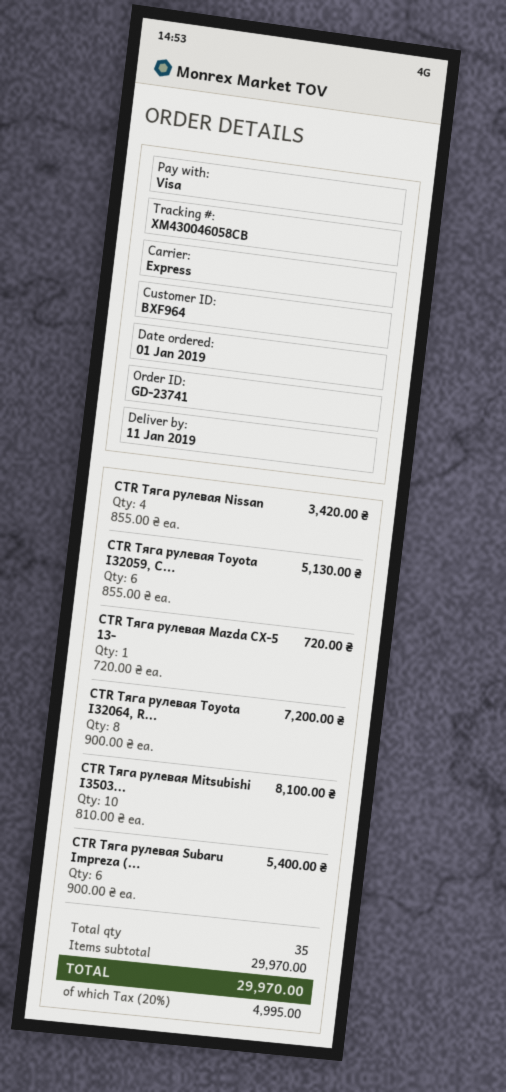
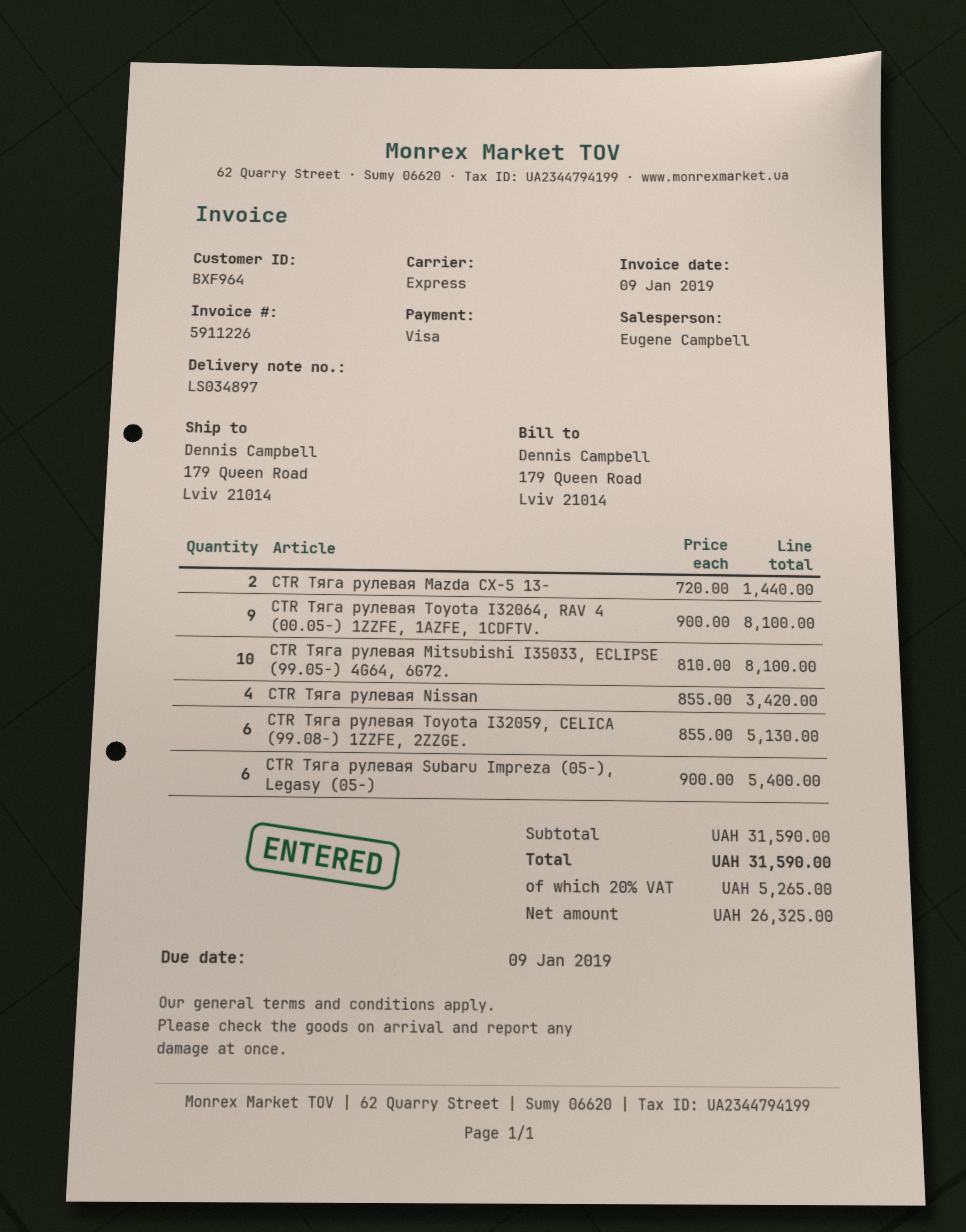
CTR Тяга рулевая Mazda CX-5 13-: 1 x 720.00 = 720.00 -> 2 x 720.00 = 1440.00
CTR Тяга рулевая Toyota I32064, R...: 8 x 900.00 = 7200.00 -> 9 x 900.00 = 8100.00
subtotal: 29970.00 -> 31590.00
tax: 20% = 4995.00 -> 20% = 5265.00
total: 29970.00 -> 31590.00

